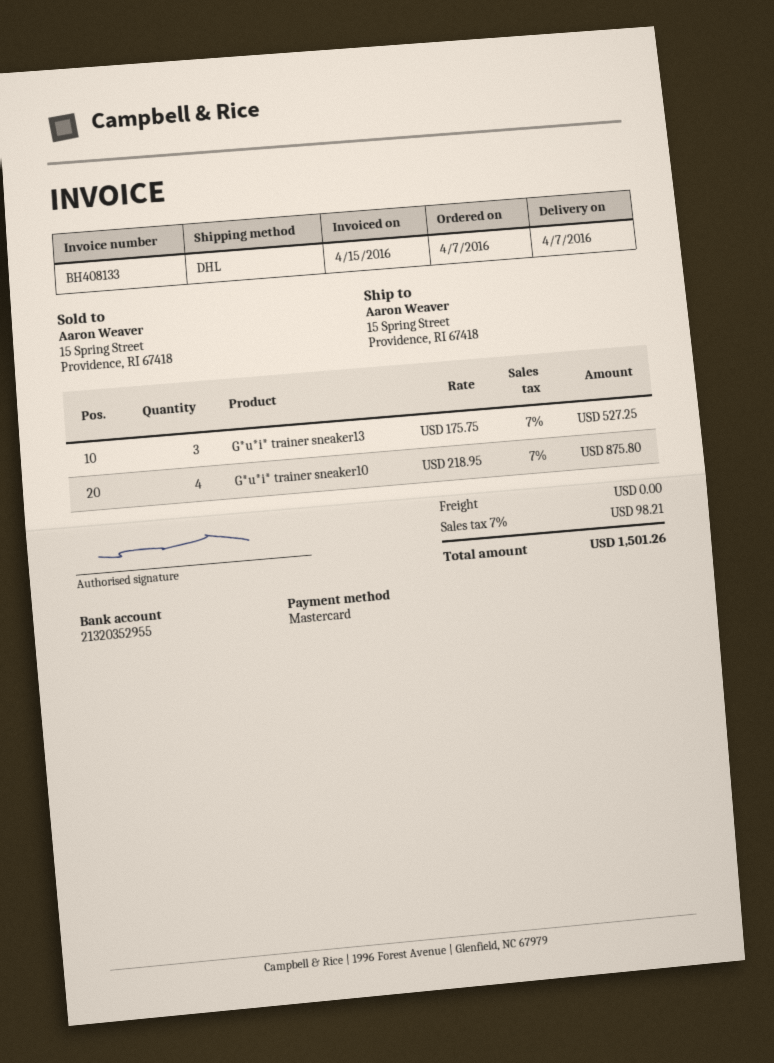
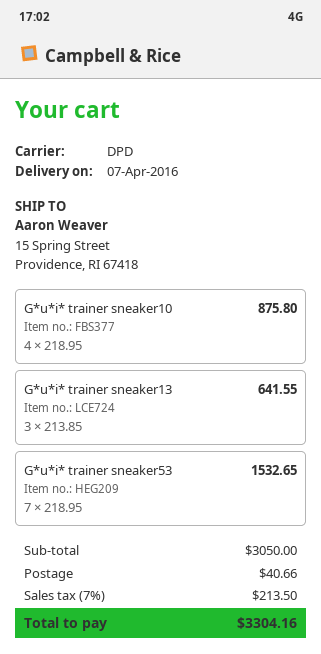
shipping method: DHL -> DPD
G*u*i* trainer sneaker13: 3 x 175.75 = 527.25 -> 3 x 213.85 = 641.55
G*u*i* trainer sneaker53: none -> 7 x 218.95 = 1532.65
shipping: 0.00 -> 40.66
tax: 7% = 98.21 -> 7% = 213.50
total: 1501.26 -> 3304.16

